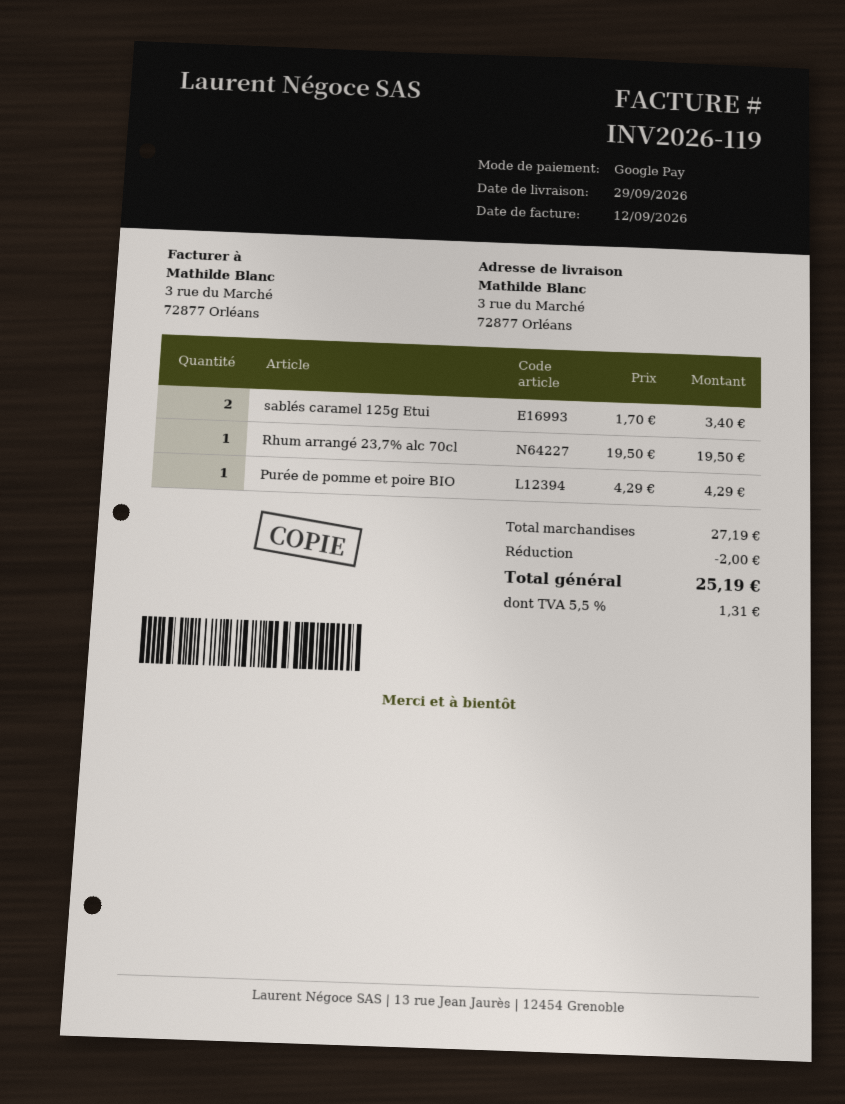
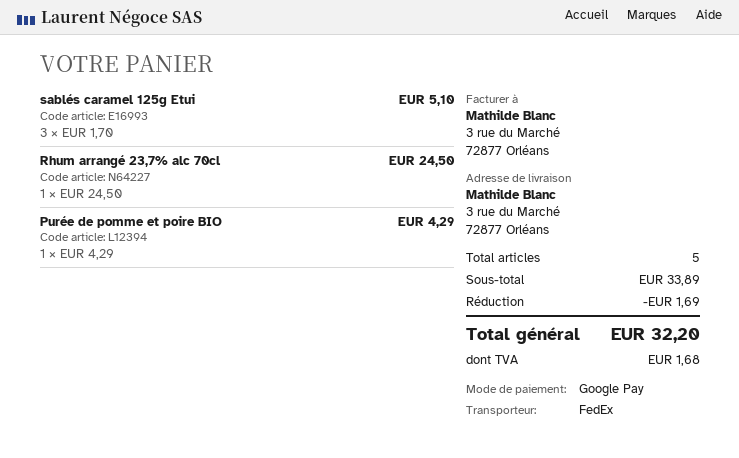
sablés caramel 125g Etui: 2 x 1.70 = 3.40 -> 3 x 1.70 = 5.10
Rhum arrangé 23,7% alc 70cl: 1 x 19.50 = 19.50 -> 1 x 24.50 = 24.50
subtotal: 27.19 -> 33.89
discount: 2.00 -> 1.69
tax: 1.31 -> 1.68
total: 25.19 -> 32.20

